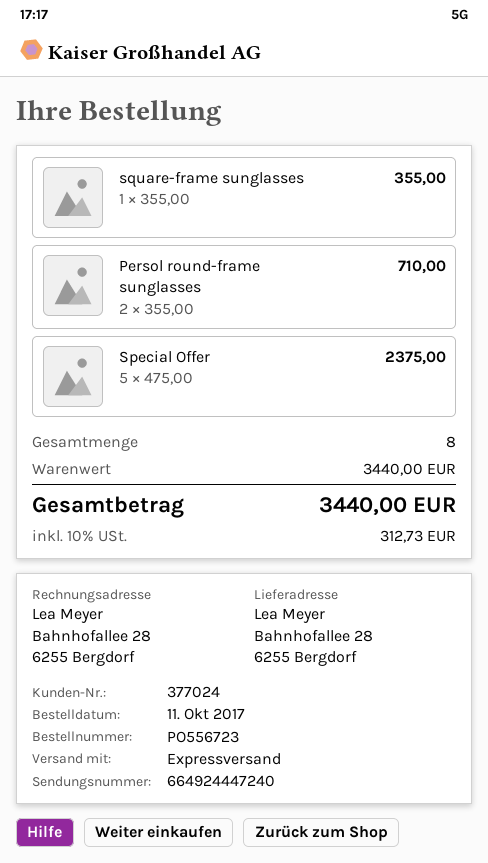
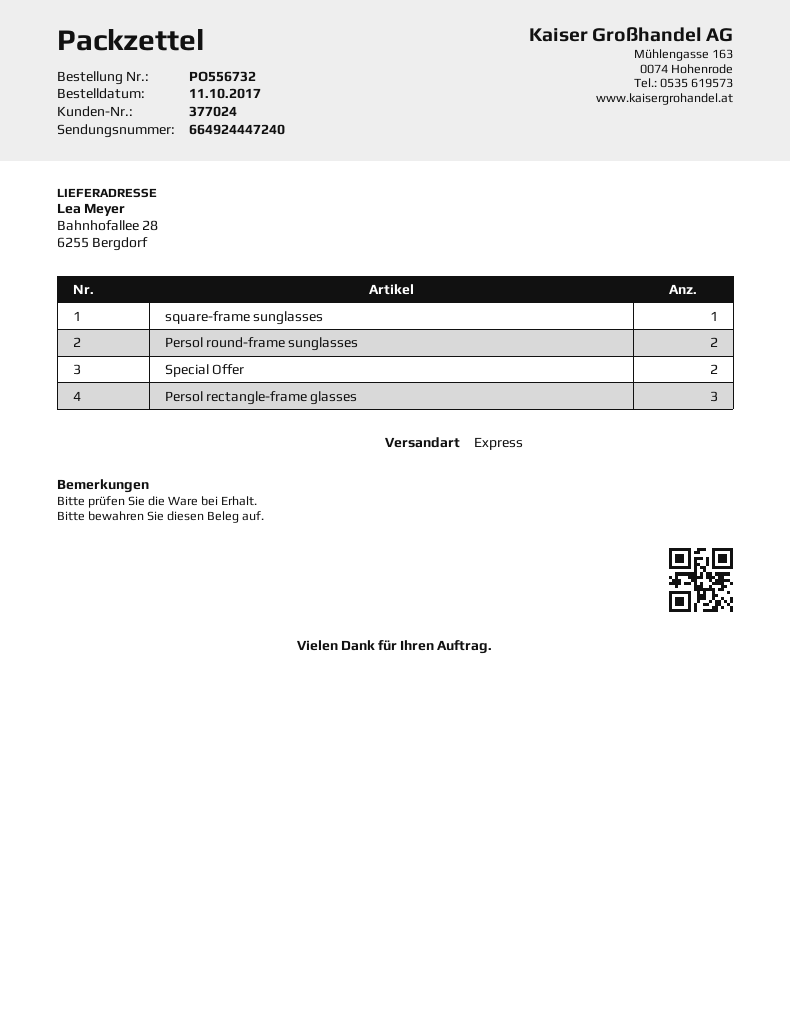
order number: PO556723 -> PO556732
Special Offer: 5 -> 2
Persol rectangle-frame glasses: none -> 3

